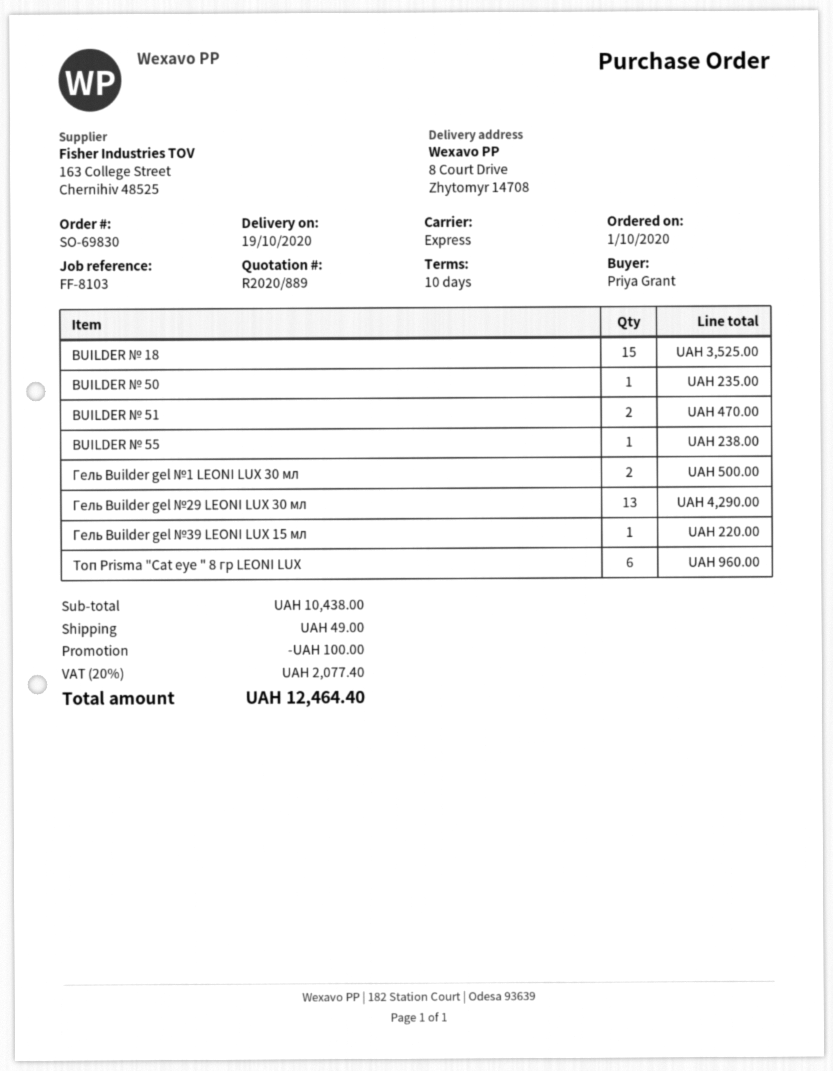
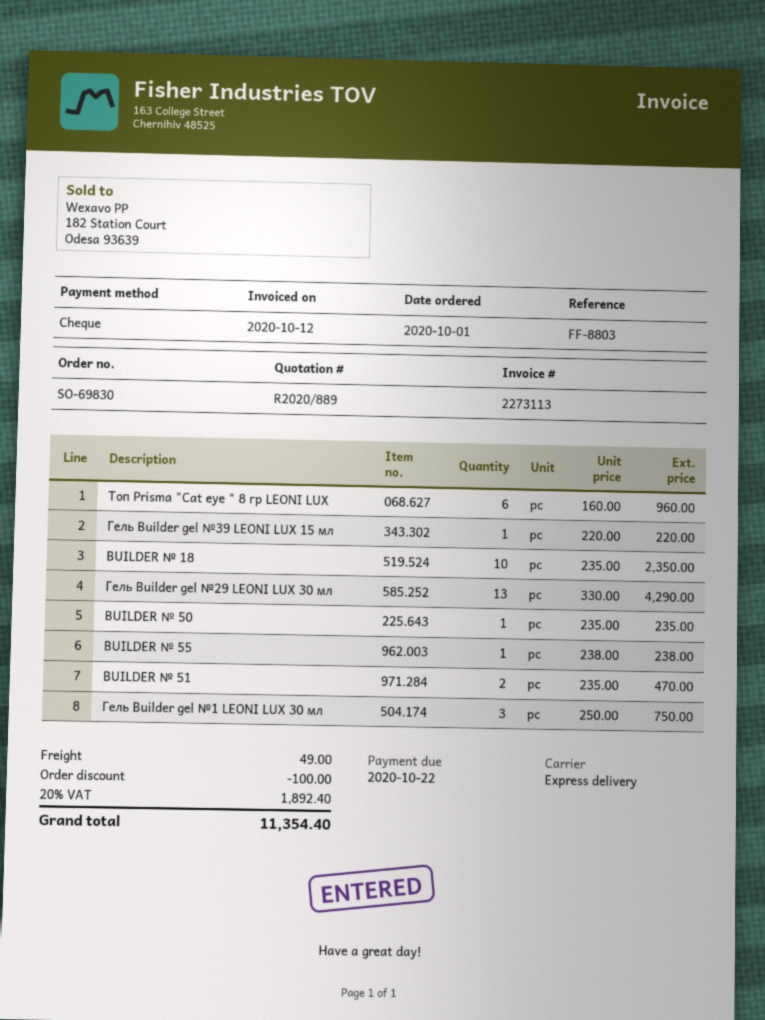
reference: FF-8103 -> FF-8803
BUILDER № 18: 15 for 3525.00 -> 10 for 2350.00
Гель Builder gel №1 LEONI LUX 30 мл: 2 for 500.00 -> 3 for 750.00
tax: 20% = 2077.40 -> 20% = 1892.40
total: 12464.40 -> 11354.40

